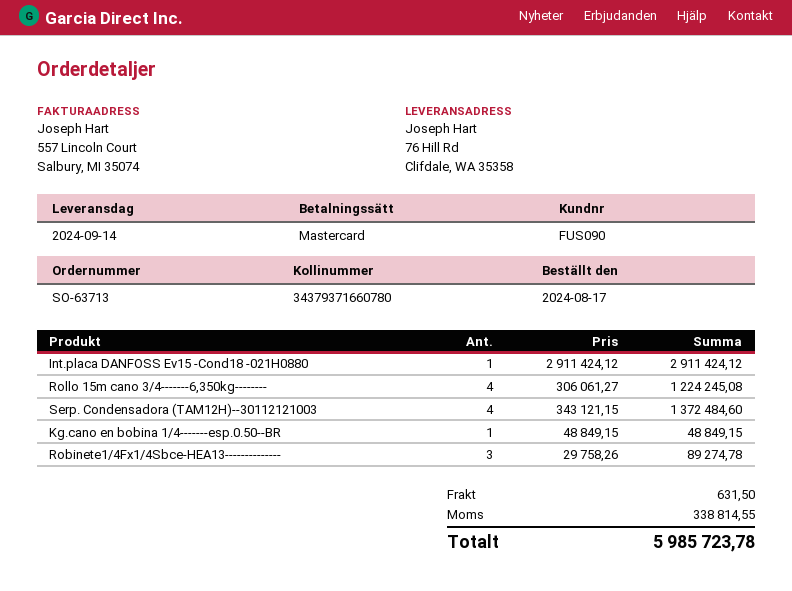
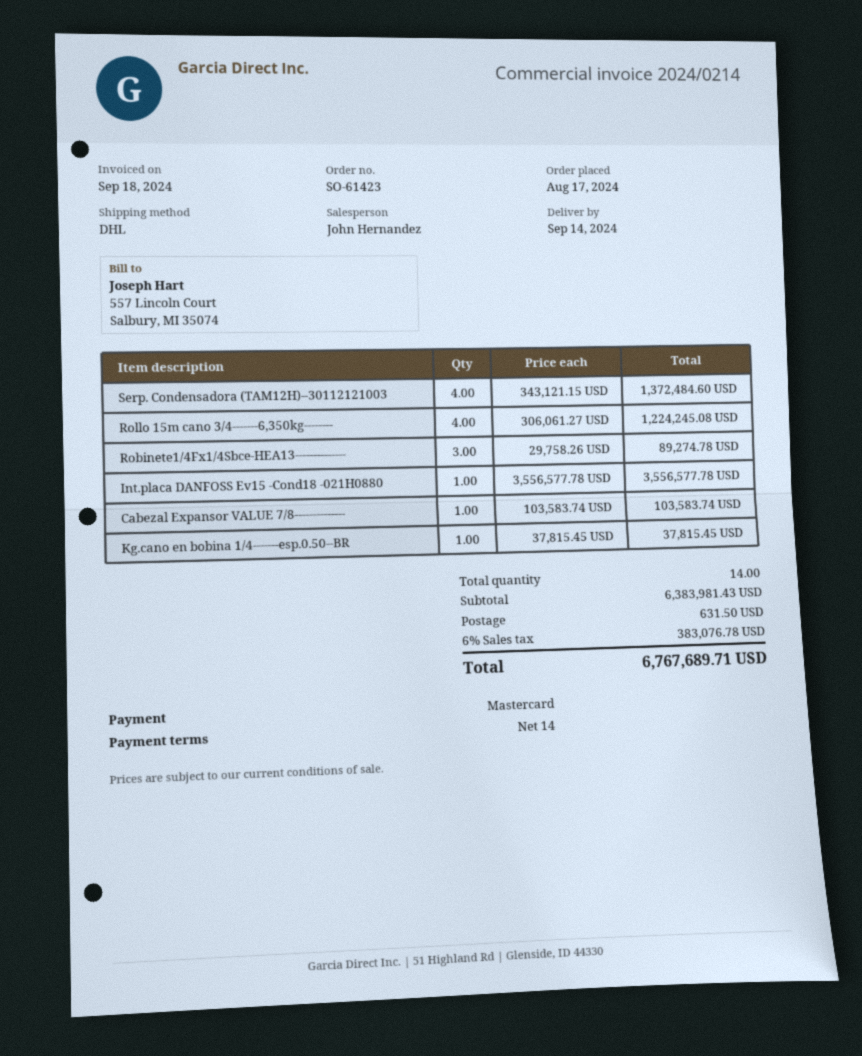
order number: SO-63713 -> SO-61423
Int.placa DANFOSS Ev15 -Cond18 -021H0880: 1 x 2911424.12 = 2911424.12 -> 1 x 3556577.78 = 3556577.78
Kg.cano en bobina 1/4-------esp.0.50--BR: 1 x 48849.15 = 48849.15 -> 1 x 37815.45 = 37815.45
Cabezal Expansor VALUE 7/8--------------: none -> 1 x 103583.74 = 103583.74
tax: 338814.55 -> 383076.78
total: 5985723.78 -> 6767689.71

